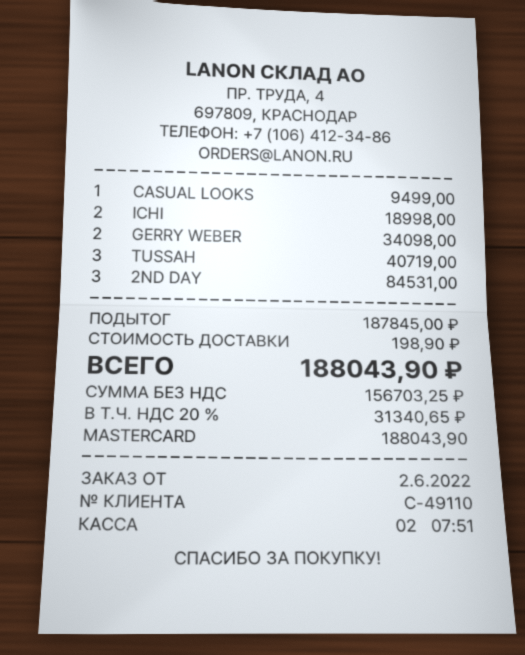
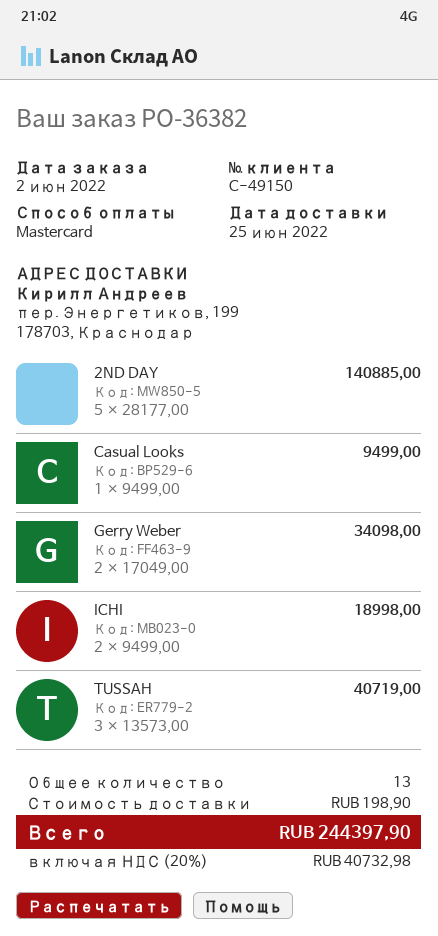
customer number: C-49110 -> C-49150
2ND DAY: 3 for 84531.00 -> 5 for 140885.00
tax: 20% = 31340.65 -> 20% = 40732.98
total: 188043.90 -> 244397.90

